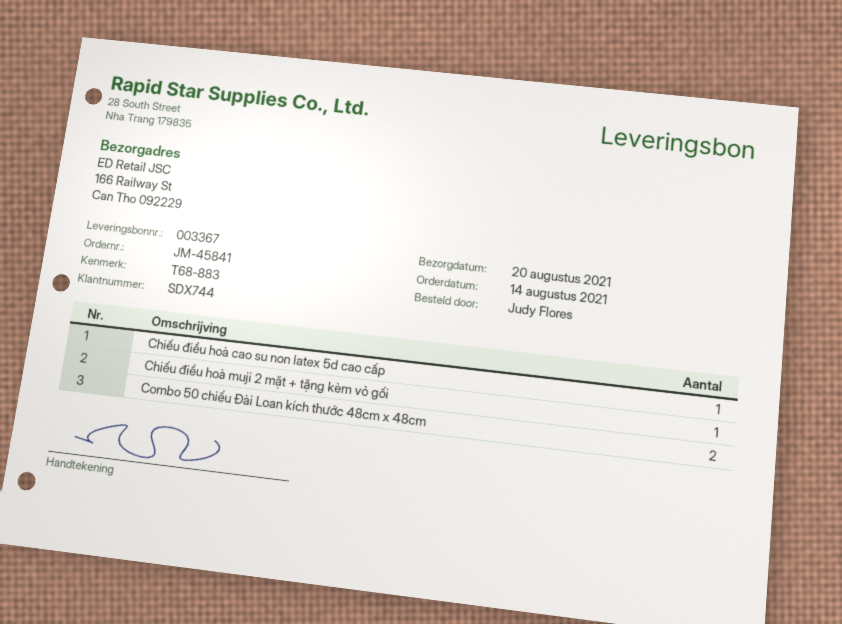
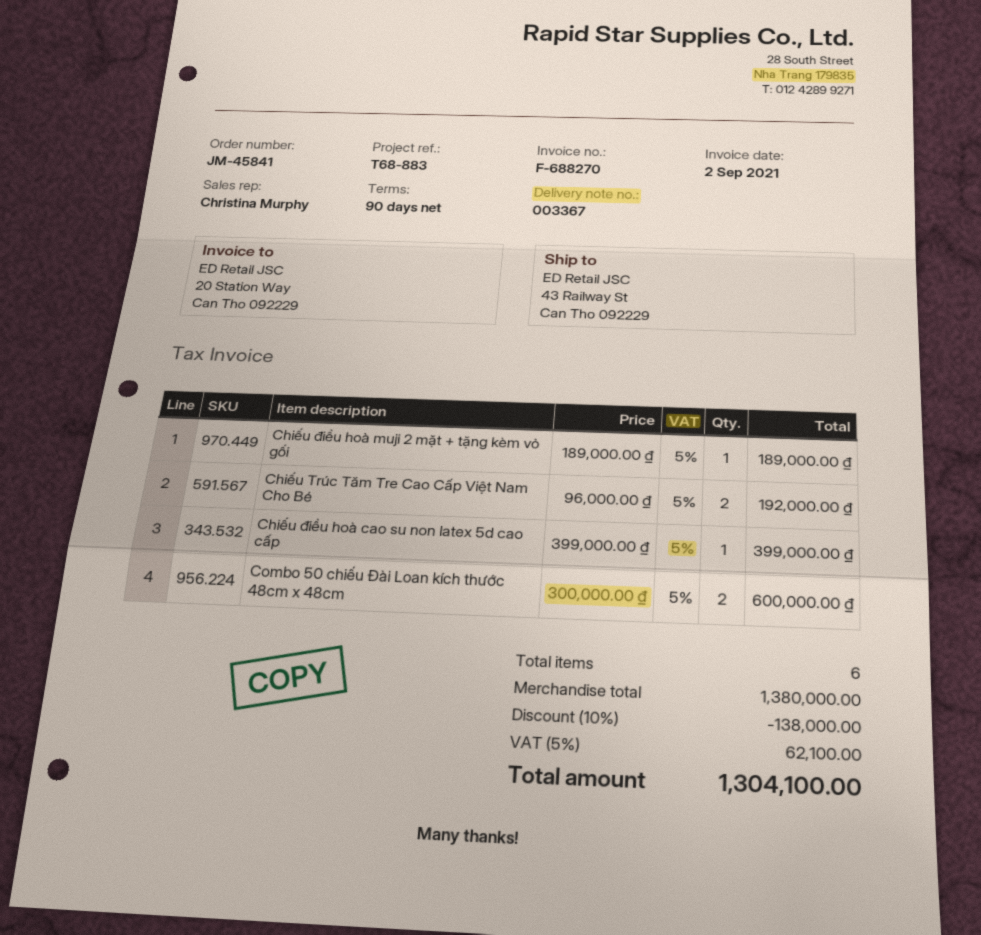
ship to: 166 Railway St, Can Tho 092229 -> 43 Railway St, Can Tho 092229
Chiếu Trúc Tăm Tre Cao Cấp Việt Nam Cho Bé: none -> 2

